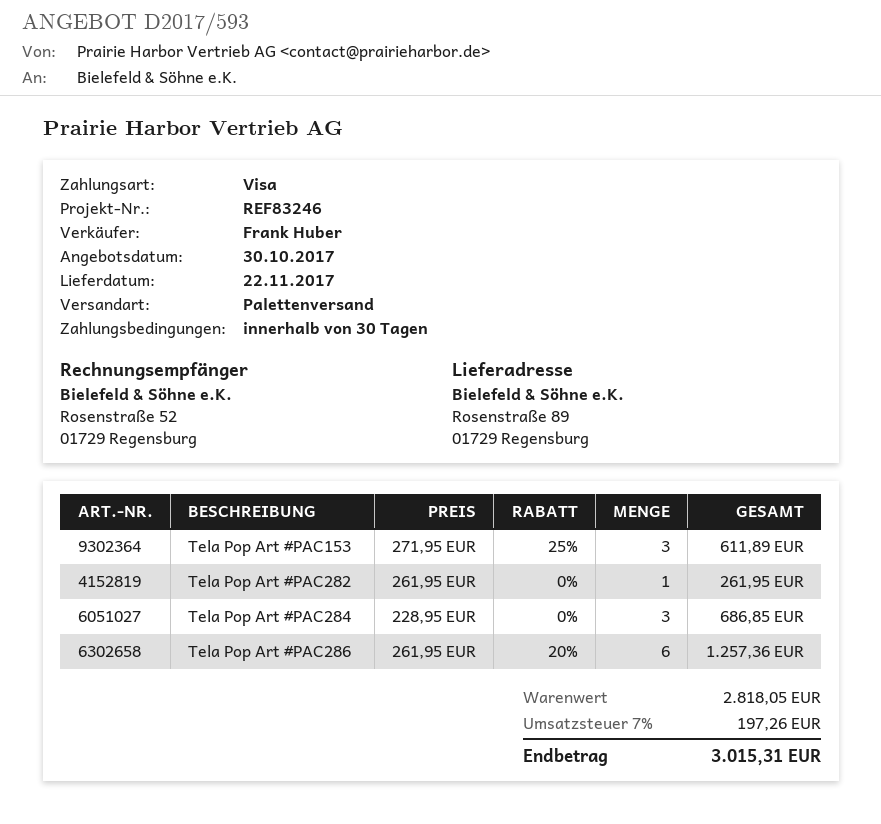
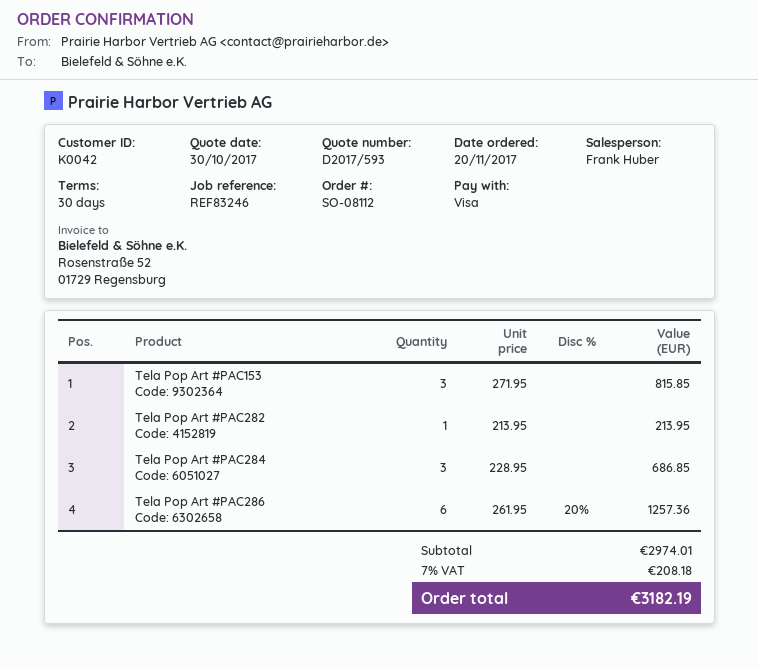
Tela Pop Art #PAC153: 3 x 271.95 - 25% = 611.89 -> 3 x 271.95 = 815.85
Tela Pop Art #PAC282: 1 x 261.95 = 261.95 -> 1 x 213.95 = 213.95
subtotal: 2818.05 -> 2974.01
tax: 7% = 197.26 -> 7% = 208.18
total: 3015.31 -> 3182.19

